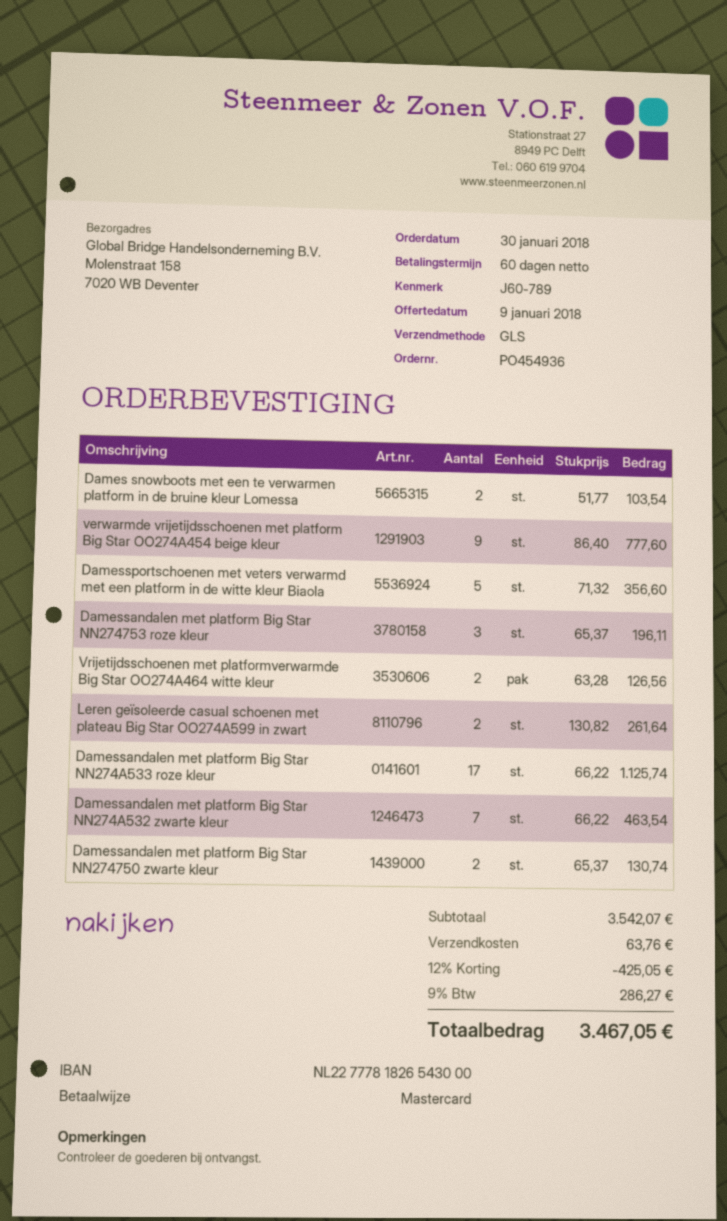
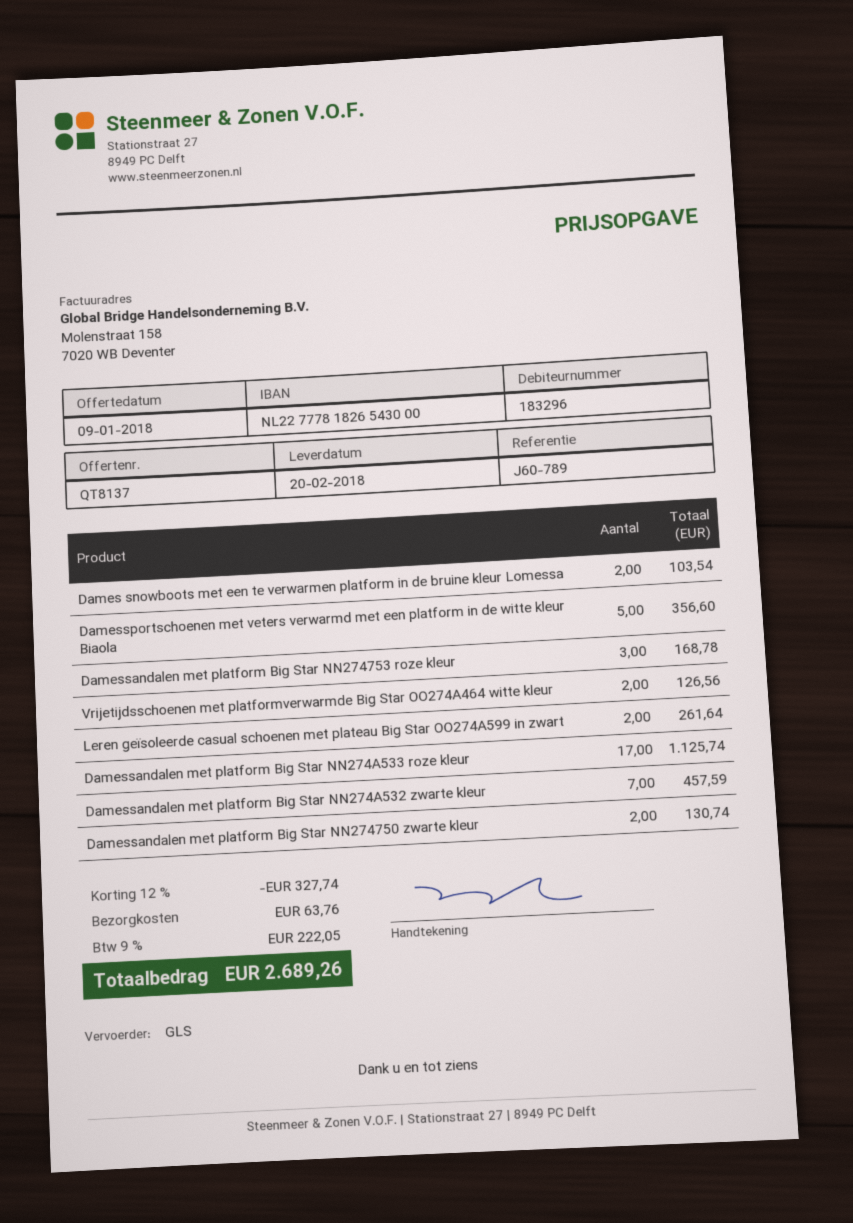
verwarmde vrijetijdsschoenen met platform Big Star OO274A454 beige kleur: 9 for 777.60 -> none
Damessandalen met platform Big Star NN274753 roze kleur: 3 for 196.11 -> 3 for 168.78
Damessandalen met platform Big Star NN274A532 zwarte kleur: 7 for 463.54 -> 7 for 457.59
discount: 12% = 425.05 -> 12% = 327.74
tax: 9% = 286.27 -> 9% = 222.05
total: 3467.05 -> 2689.26

